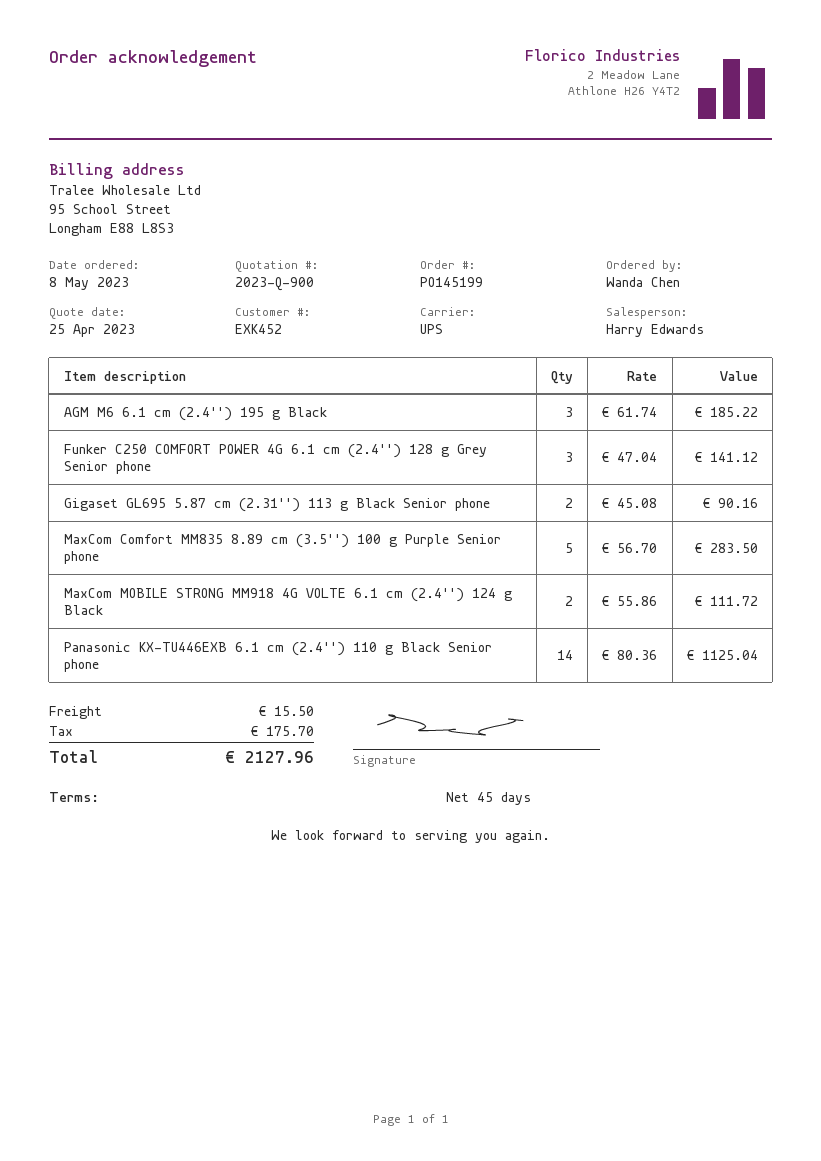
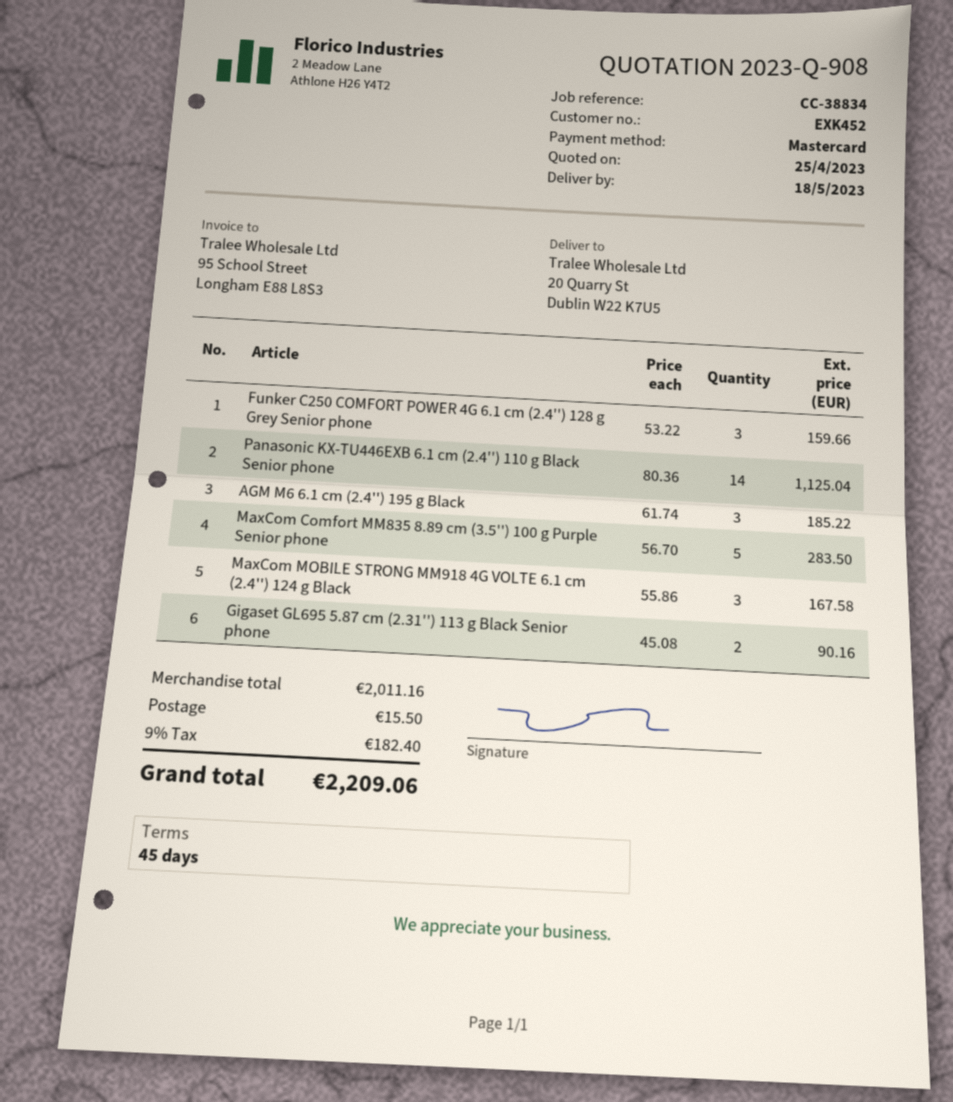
quote number: 2023-Q-900 -> 2023-Q-908
Funker C250 COMFORT POWER 4G 6.1 cm (2.4'') 128 g Grey Senior phone: 3 x 47.04 = 141.12 -> 3 x 53.22 = 159.66
MaxCom MOBILE STRONG MM918 4G VOLTE 6.1 cm (2.4'') 124 g Black: 2 x 55.86 = 111.72 -> 3 x 55.86 = 167.58
tax: 175.70 -> 182.40
total: 2127.96 -> 2209.06

